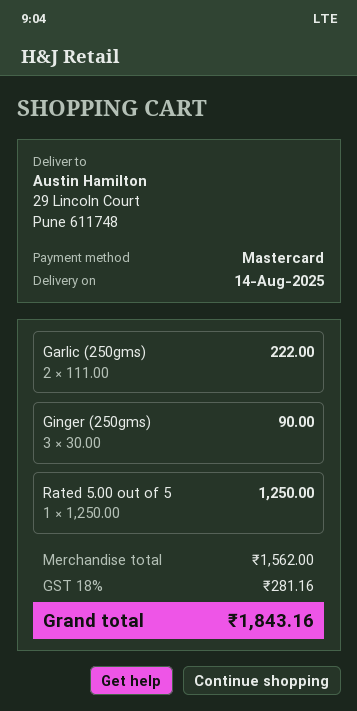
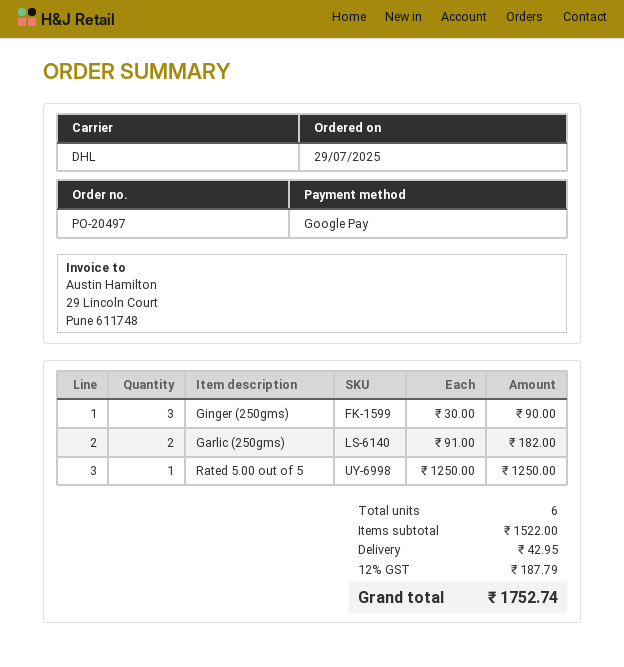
payment method: Mastercard -> Google Pay
Garlic (250gms): 2 x 111.00 = 222.00 -> 2 x 91.00 = 182.00
subtotal: 1562.00 -> 1522.00
shipping: none -> 42.95
tax: 18% = 281.16 -> 12% = 187.79
total: 1843.16 -> 1752.74

